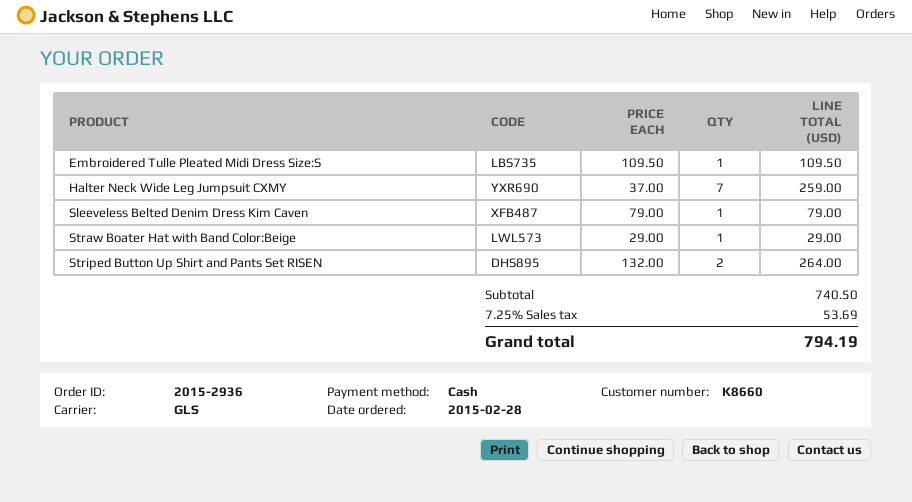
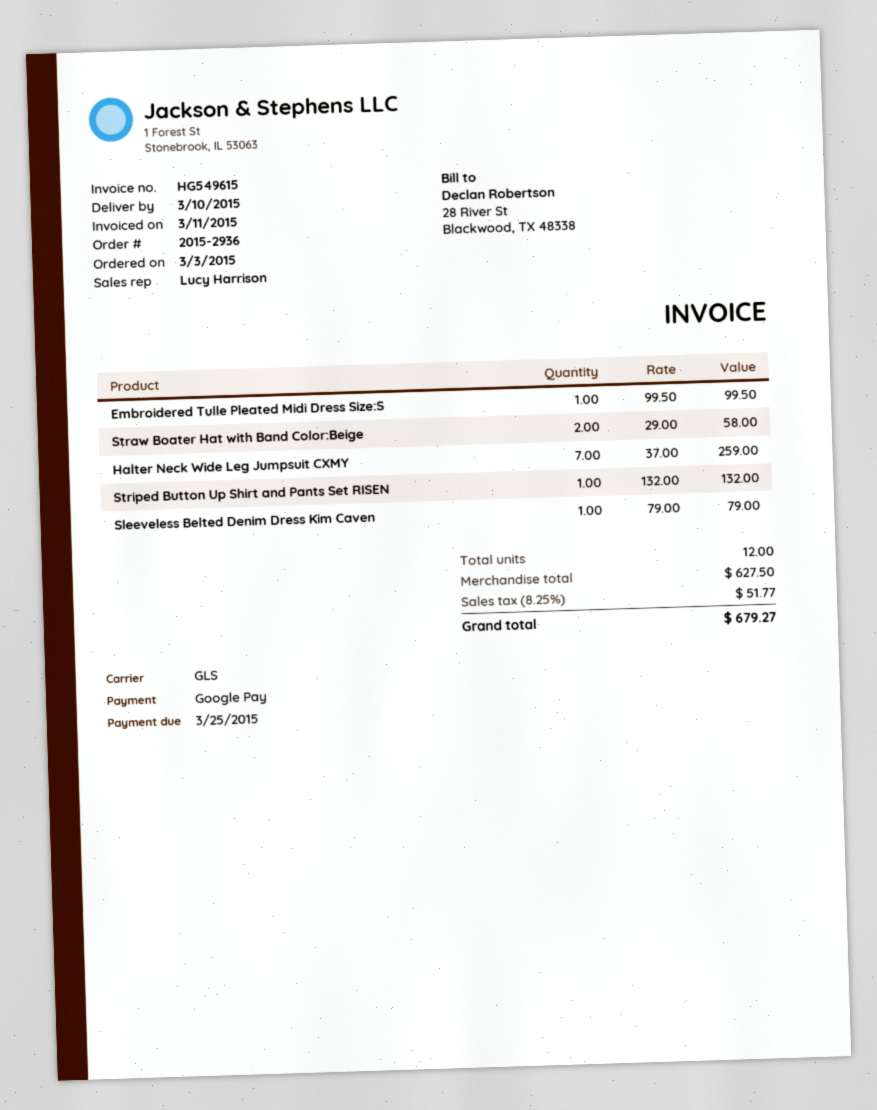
order date: 2015-02-28 -> 2015-03-03
payment method: cash -> Google Pay
Embroidered Tulle Pleated Midi Dress Size:S: 1 x 109.50 = 109.50 -> 1 x 99.50 = 99.50
Straw Boater Hat with Band Color:Beige: 1 x 29.00 = 29.00 -> 2 x 29.00 = 58.00
Striped Button Up Shirt and Pants Set RISEN: 2 x 132.00 = 264.00 -> 1 x 132.00 = 132.00
subtotal: 740.50 -> 627.50
tax: 7.25% = 53.69 -> 8.25% = 51.77
total: 794.19 -> 679.27

